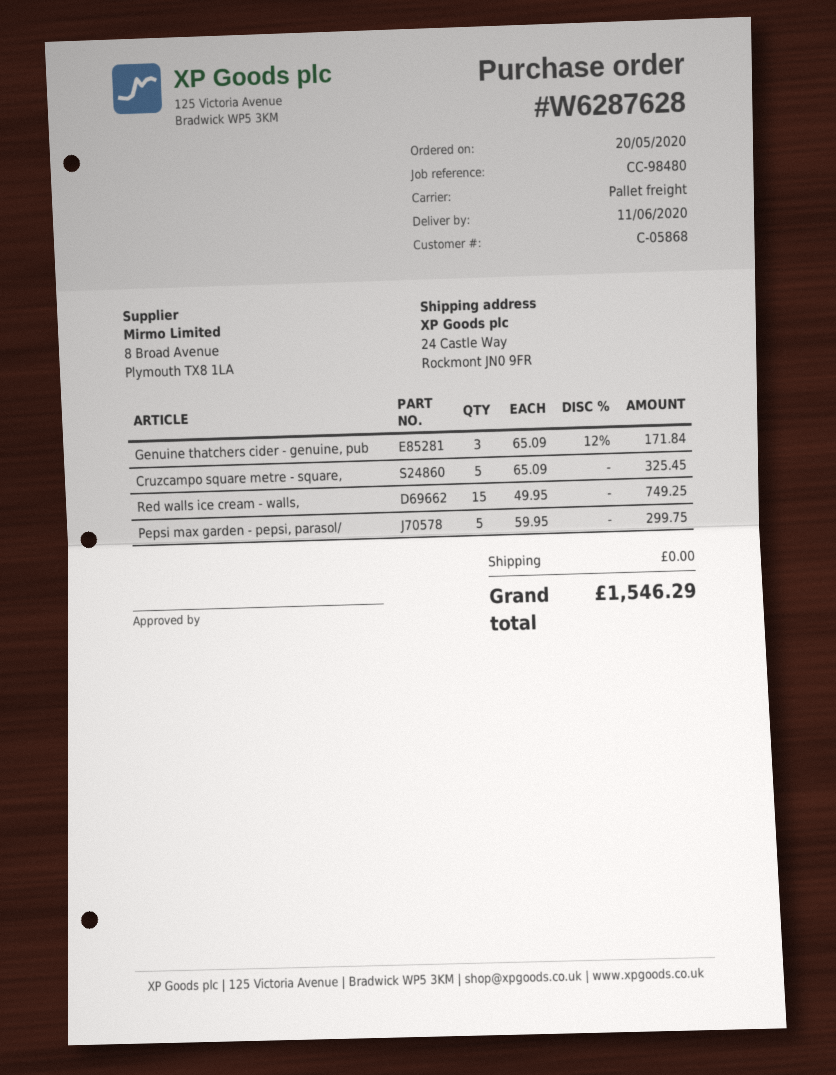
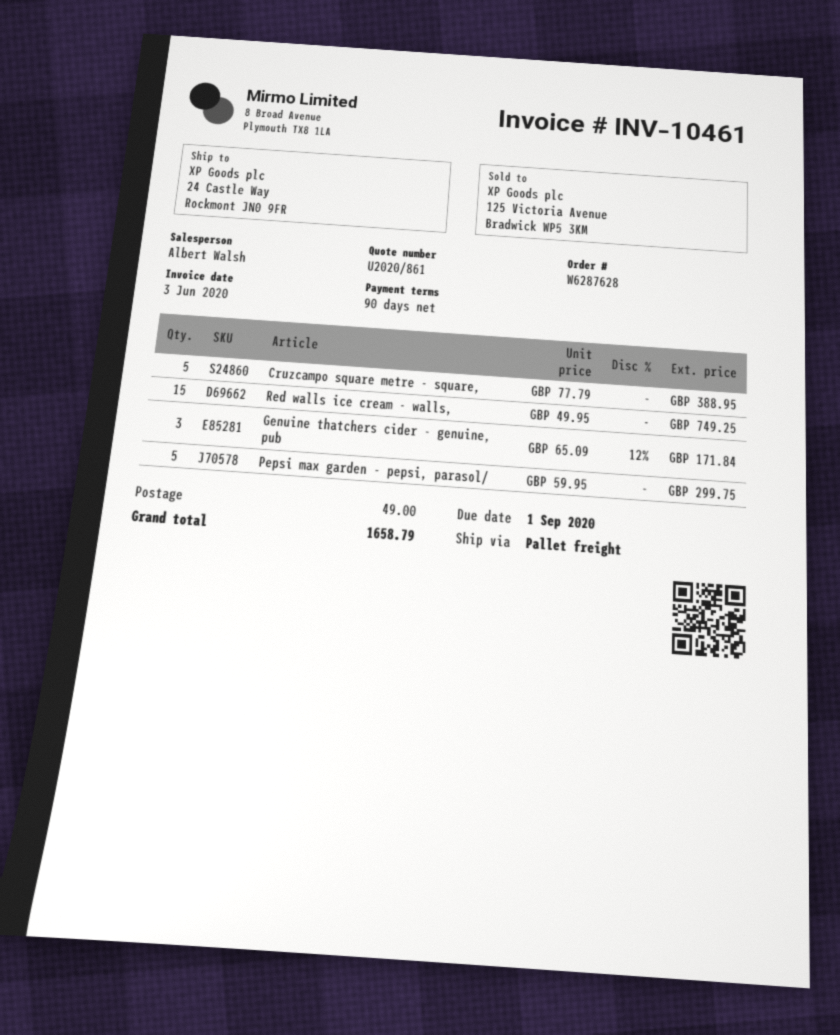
Cruzcampo square metre - square,: 5 x 65.09 = 325.45 -> 5 x 77.79 = 388.95
shipping: 0.00 -> 49.00
total: 1546.29 -> 1658.79

